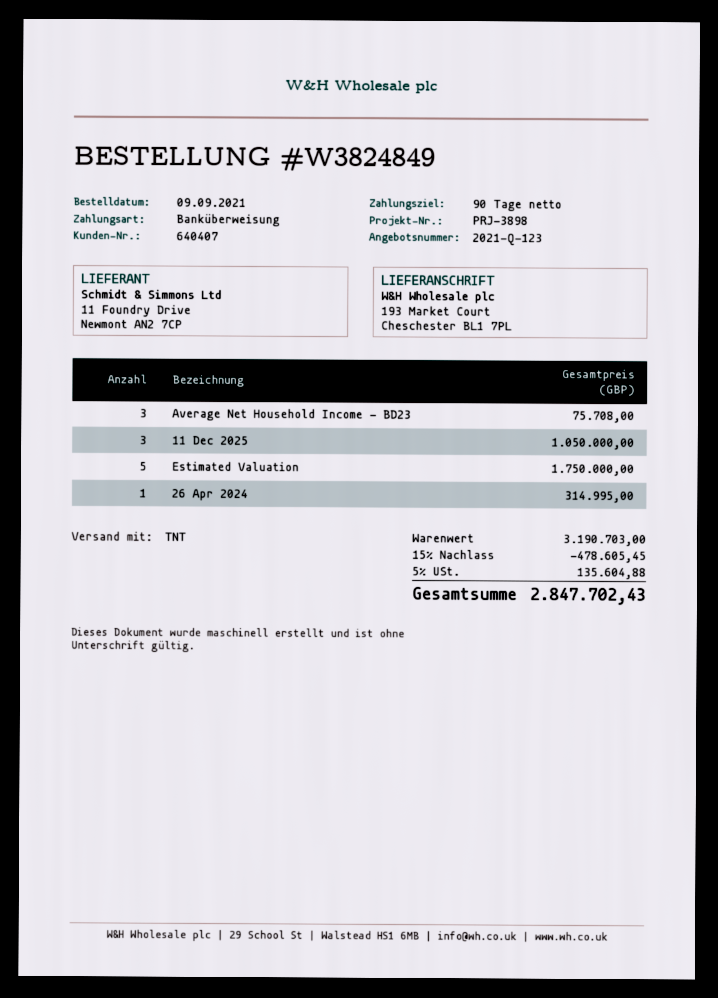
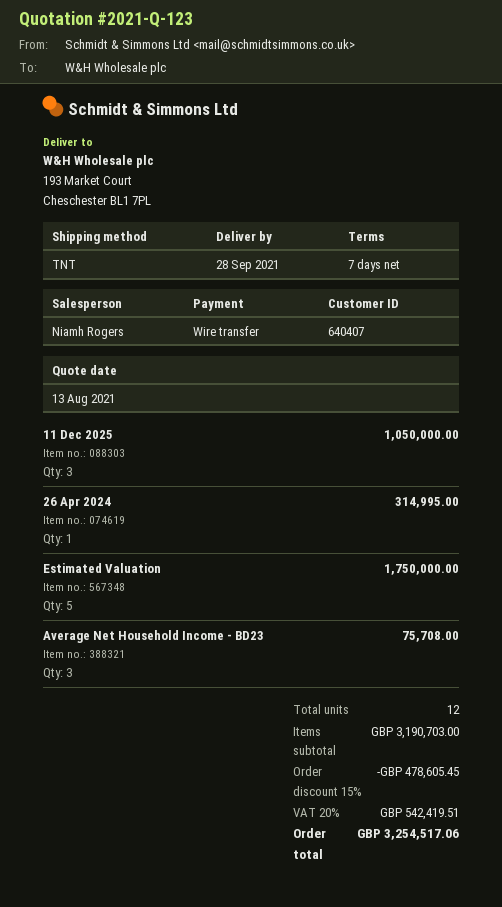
payment terms: 90 days -> 7 days
tax: 5% = 135604.88 -> 20% = 542419.51
total: 2847702.43 -> 3254517.06

